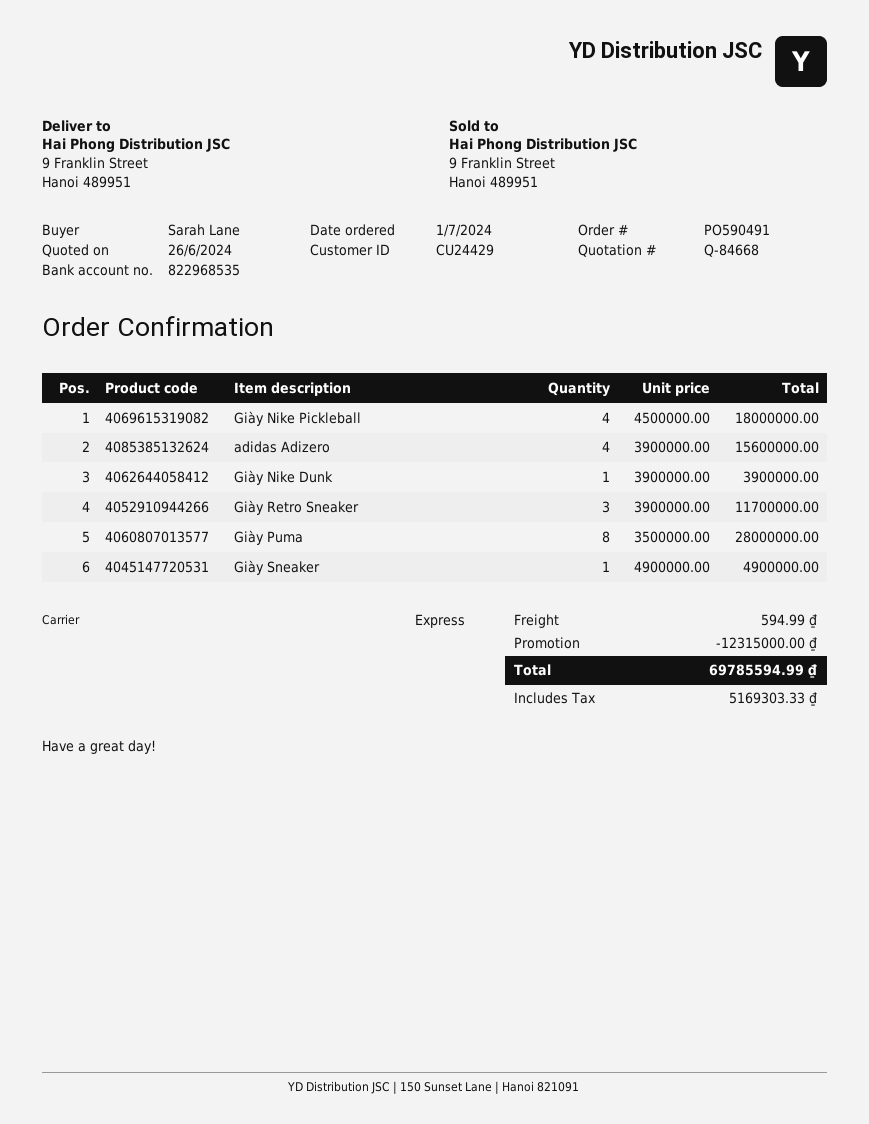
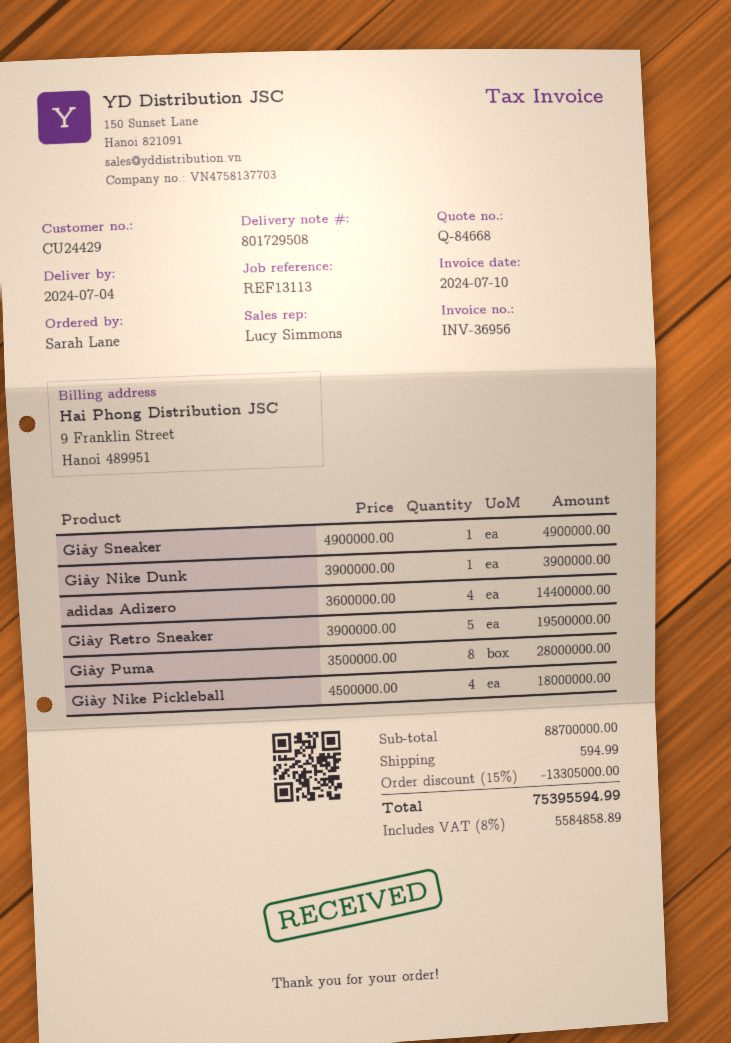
adidas Adizero: 4 x 3900000.00 = 15600000.00 -> 4 x 3600000.00 = 14400000.00
Giày Retro Sneaker: 3 x 3900000.00 = 11700000.00 -> 5 x 3900000.00 = 19500000.00
discount: 12315000.00 -> 13305000.00
tax: 5169303.33 -> 5584858.89
total: 69785594.99 -> 75395594.99

